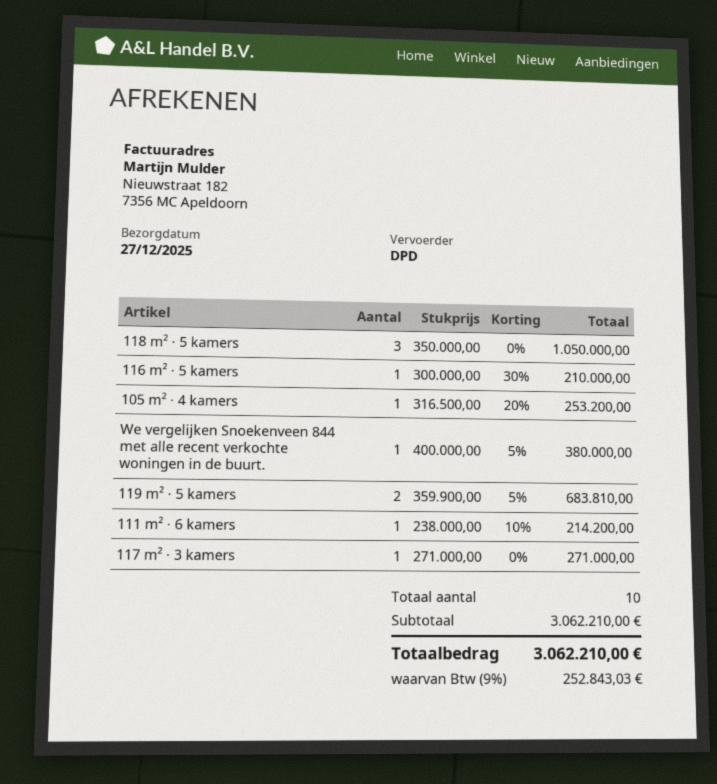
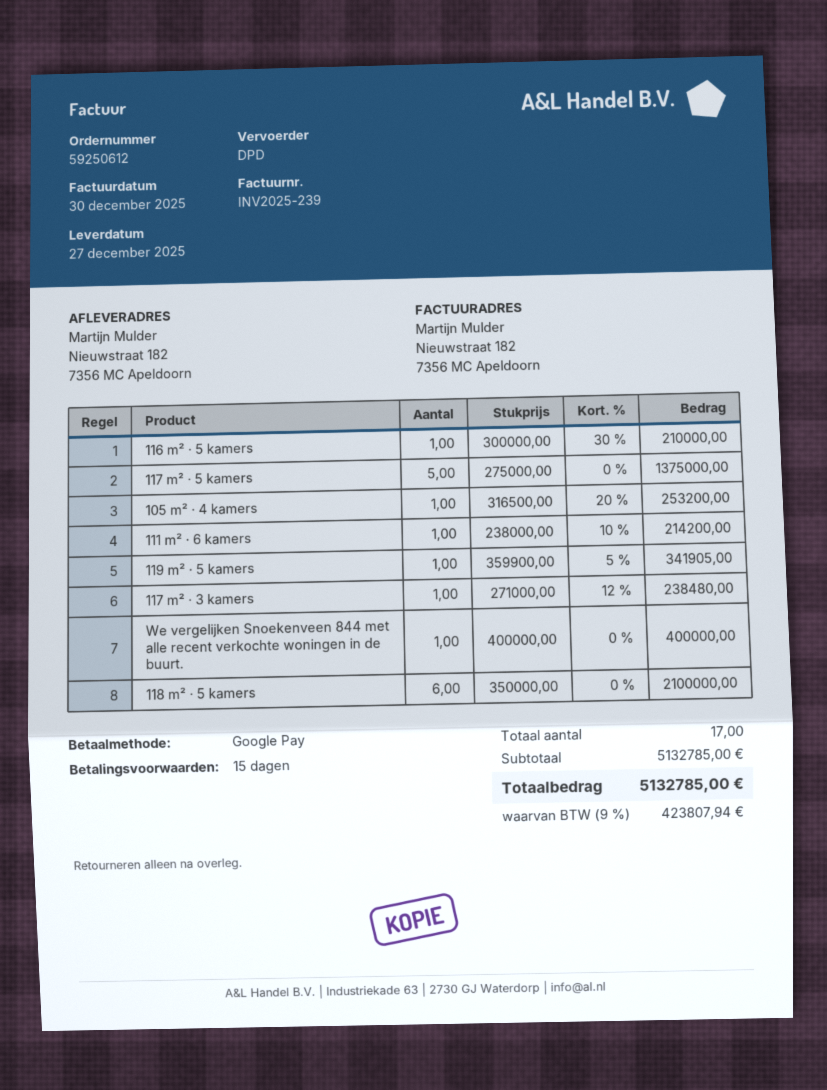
118 m² · 5 kamers: 3 x 350000.00 = 1050000.00 -> 6 x 350000.00 = 2100000.00
We vergelijken Snoekenveen 844 met alle recent verkochte woningen in de buurt.: 1 x 400000.00 - 5% = 380000.00 -> 1 x 400000.00 = 400000.00
119 m² · 5 kamers: 2 x 359900.00 - 5% = 683810.00 -> 1 x 359900.00 - 5% = 341905.00
117 m² · 3 kamers: 1 x 271000.00 = 271000.00 -> 1 x 271000.00 - 12% = 238480.00
117 m² · 5 kamers: none -> 5 x 275000.00 = 1375000.00
total quantity: 10 -> 17
subtotal: 3062210.00 -> 5132785.00
tax: 9% = 252843.03 -> 9% = 423807.94
total: 3062210.00 -> 5132785.00

